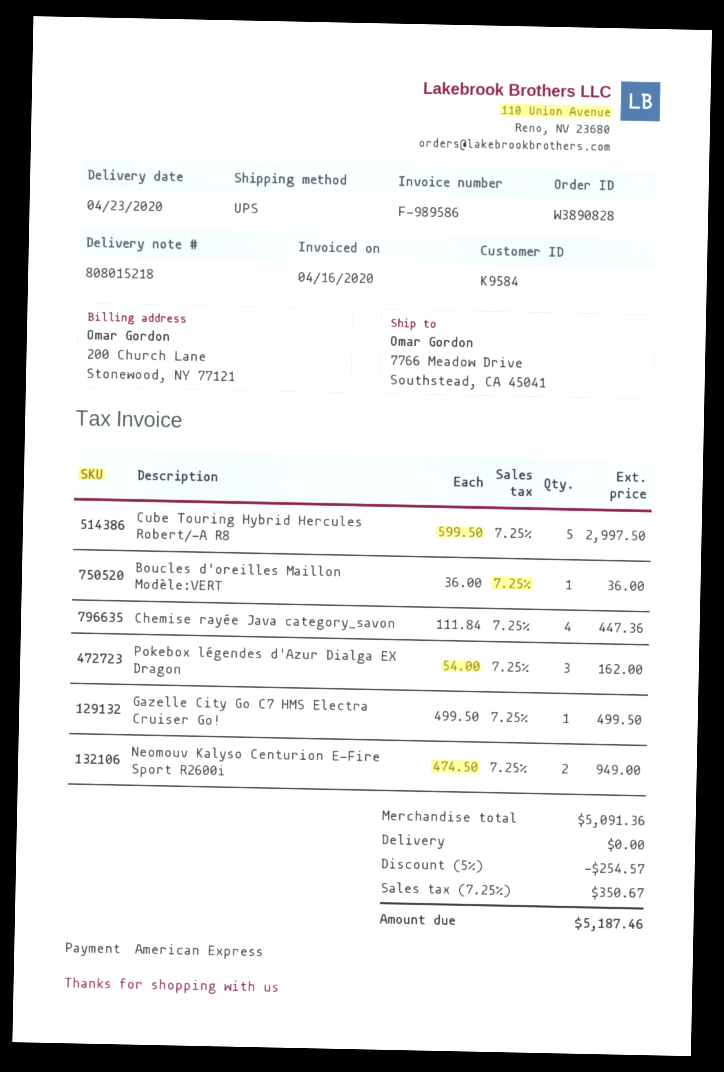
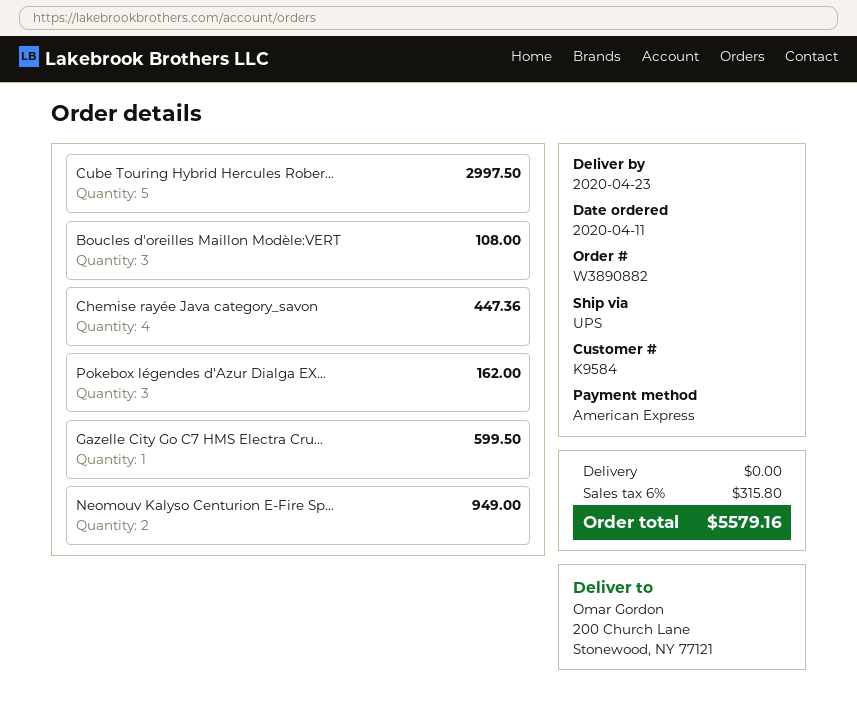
order number: W3890828 -> W3890882
ship to: 7766 Meadow Drive, Southstead, CA 45041 -> 200 Church Lane, Stonewood, NY 77121
Boucles d'oreilles Maillon Modèle:VERT: 1 for 36.00 -> 3 for 108.00
Gazelle City Go C7 HMS Electra Cruiser Go!: 1 for 499.50 -> 1 for 599.50
discount: 5% = 254.57 -> none
tax: 7.25% = 350.67 -> 6% = 315.80
total: 5187.46 -> 5579.16

